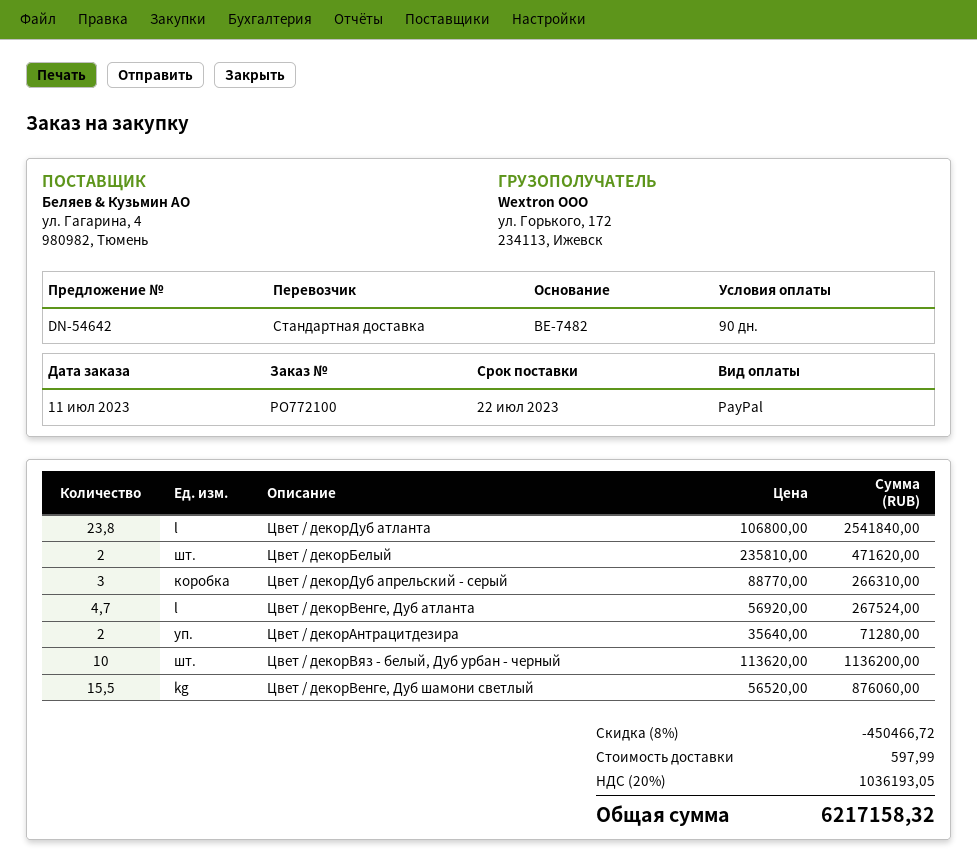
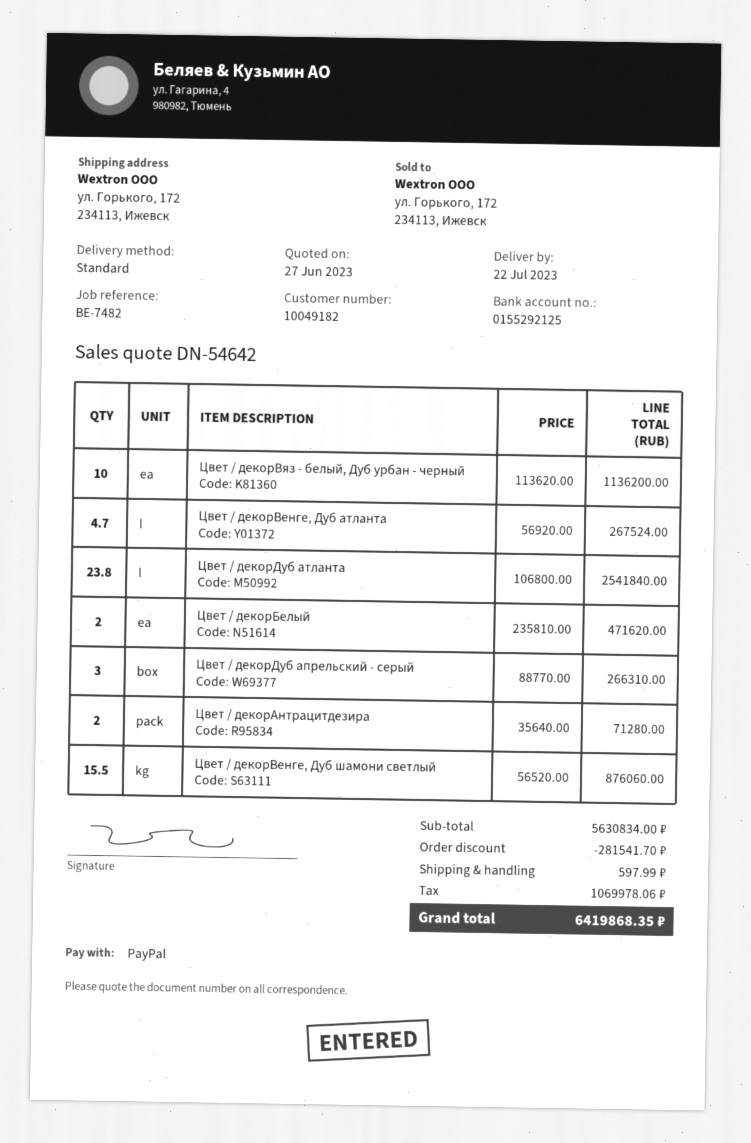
discount: 450466.72 -> 281541.70
tax: 1036193.05 -> 1069978.06
total: 6217158.32 -> 6419868.35

